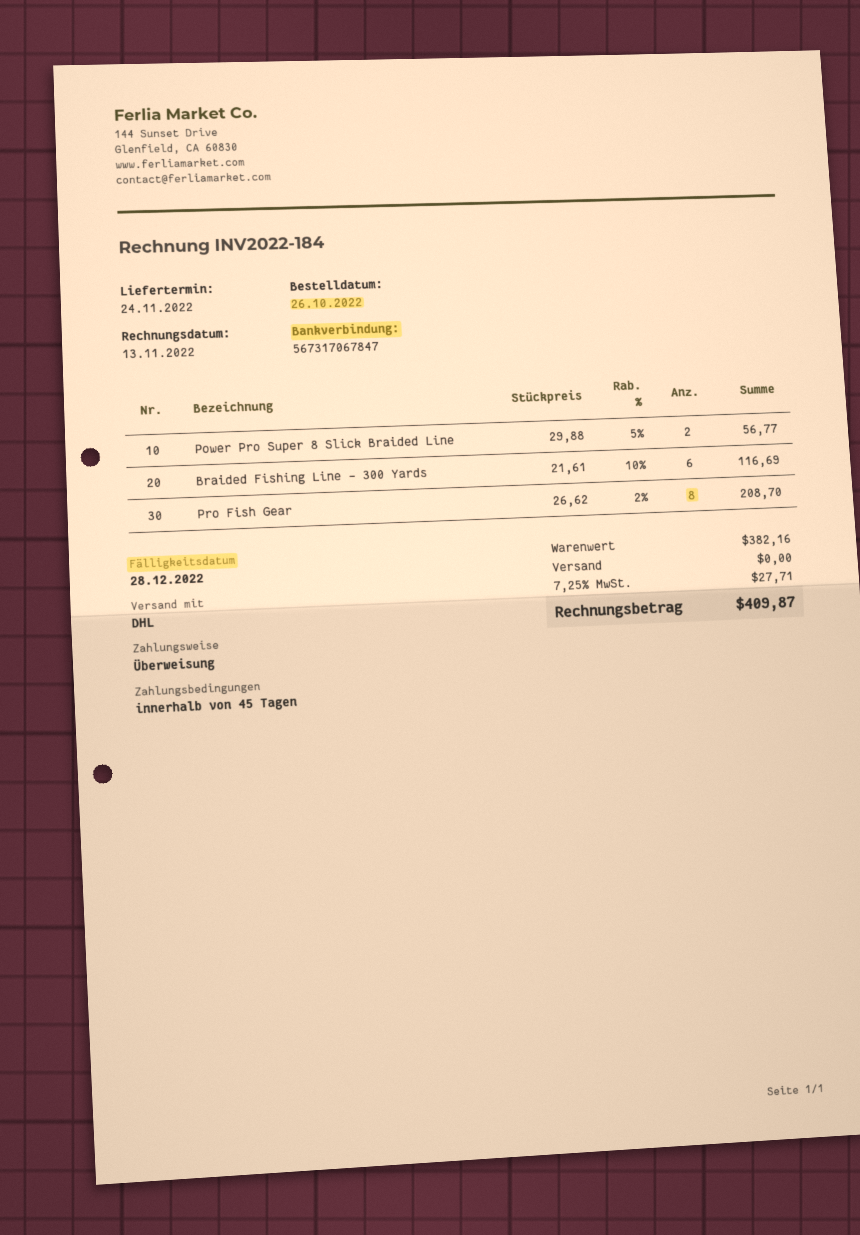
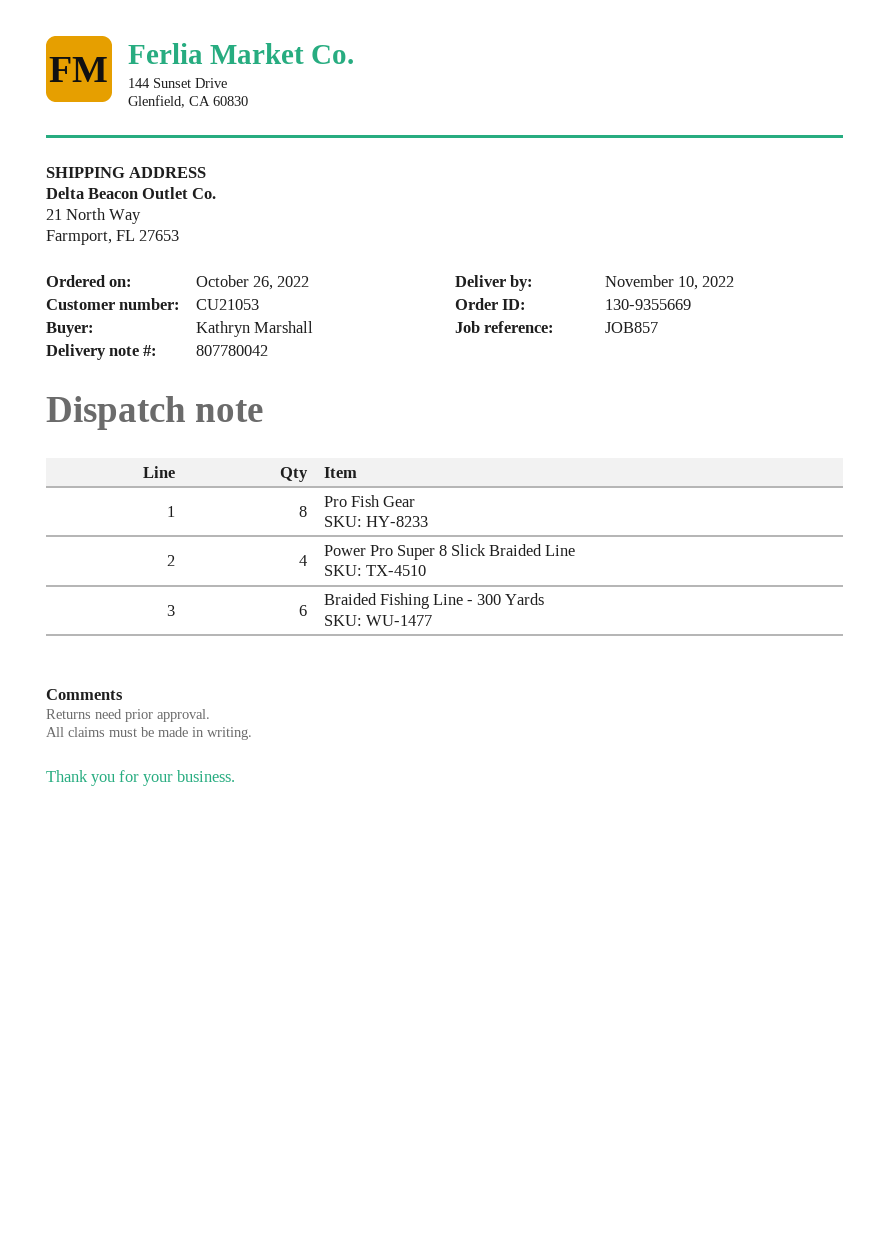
delivery date: 2022-11-24 -> 2022-11-10
Power Pro Super 8 Slick Braided Line: 2 -> 4

